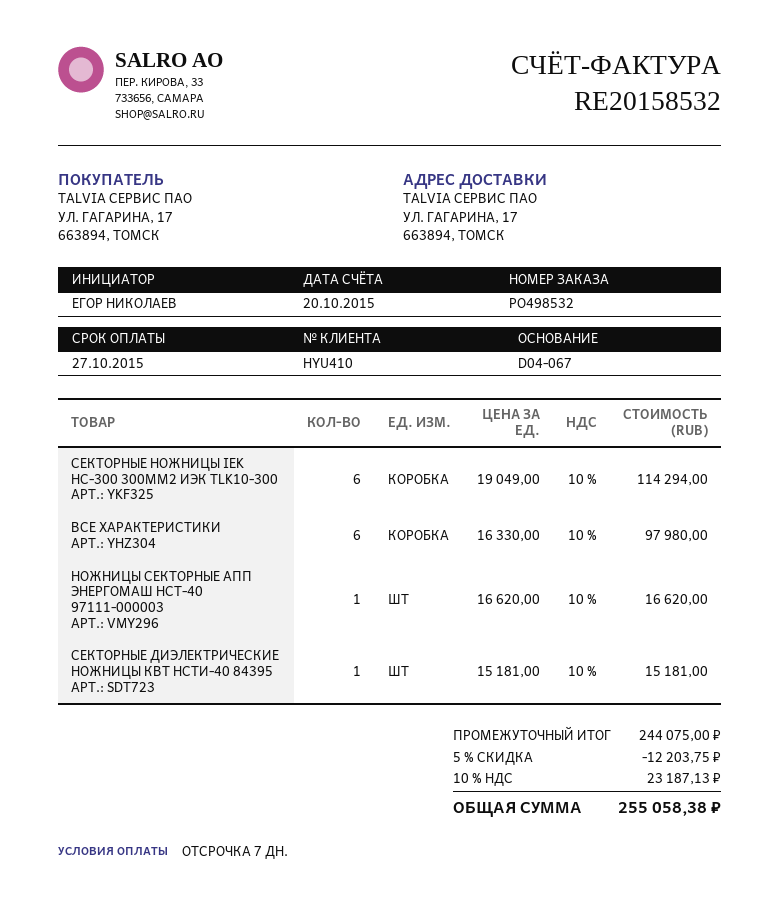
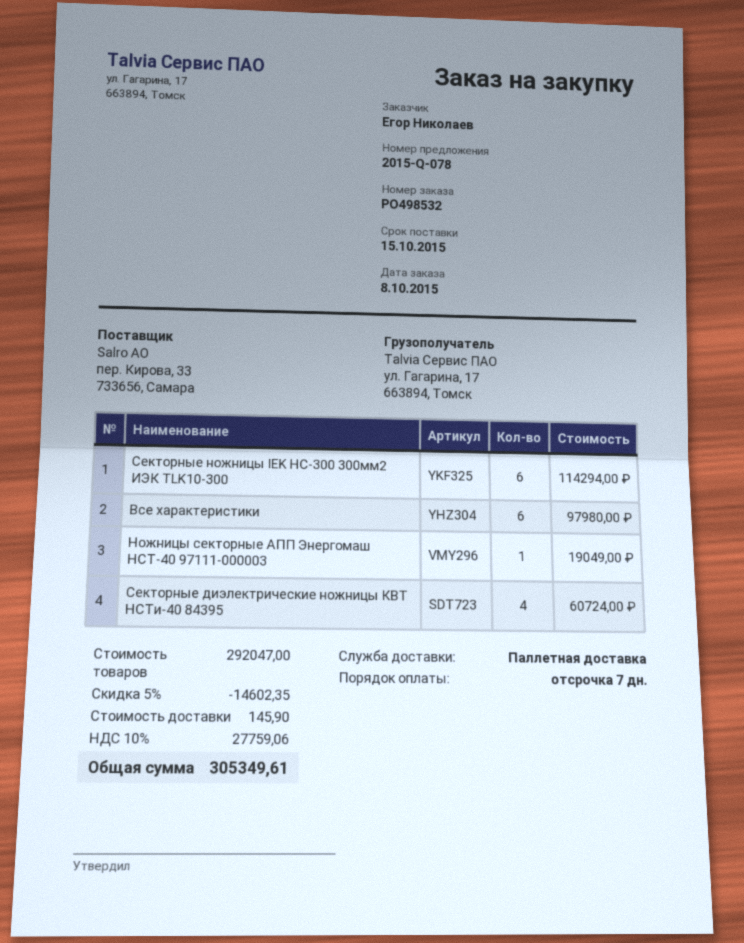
НОЖНИЦЫ СЕКТОРНЫЕ АПП ЭНЕРГОМАШ НСТ-40 97111-000003: 1 for 16620.00 -> 1 for 19049.00
СЕКТОРНЫЕ ДИЭЛЕКТРИЧЕСКИЕ НОЖНИЦЫ КВТ НСТИ-40 84395: 1 for 15181.00 -> 4 for 60724.00
subtotal: 244075.00 -> 292047.00
discount: 5% = 12203.75 -> 5% = 14602.35
shipping: none -> 145.90
tax: 10% = 23187.13 -> 10% = 27759.06
total: 255058.38 -> 305349.61

